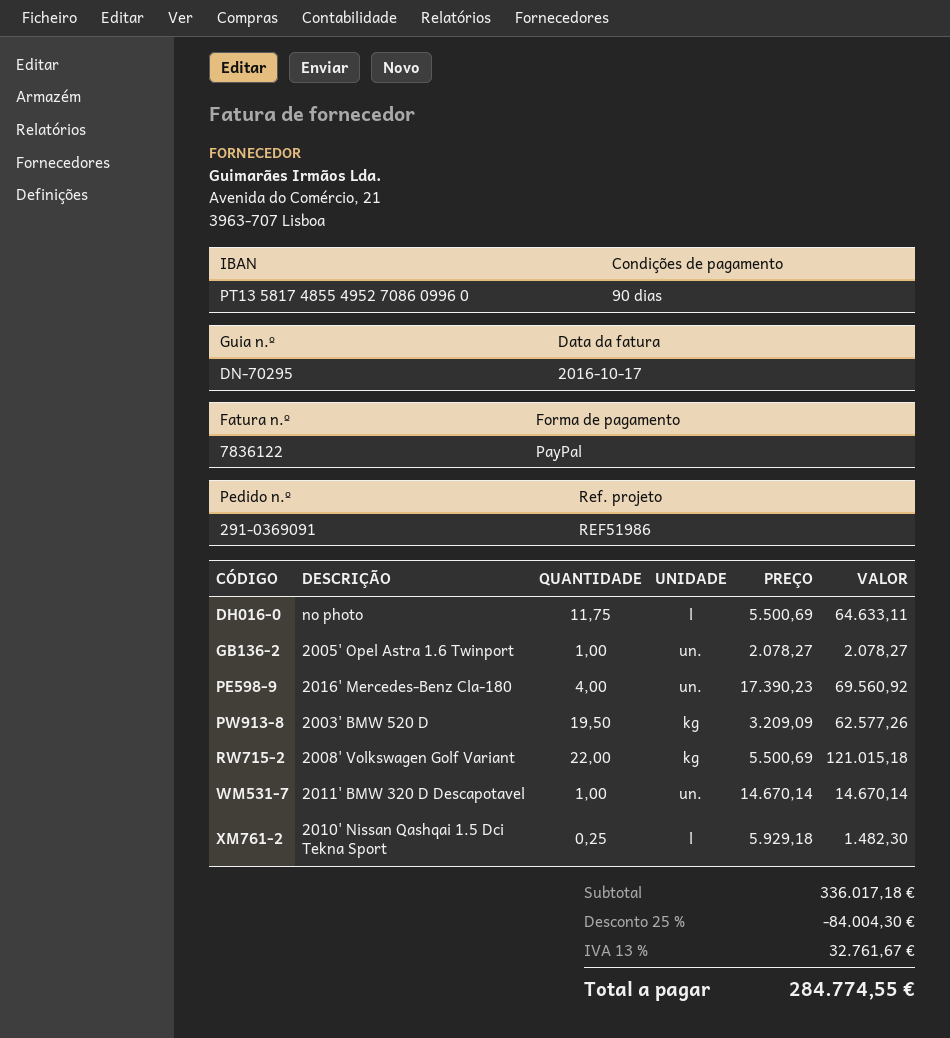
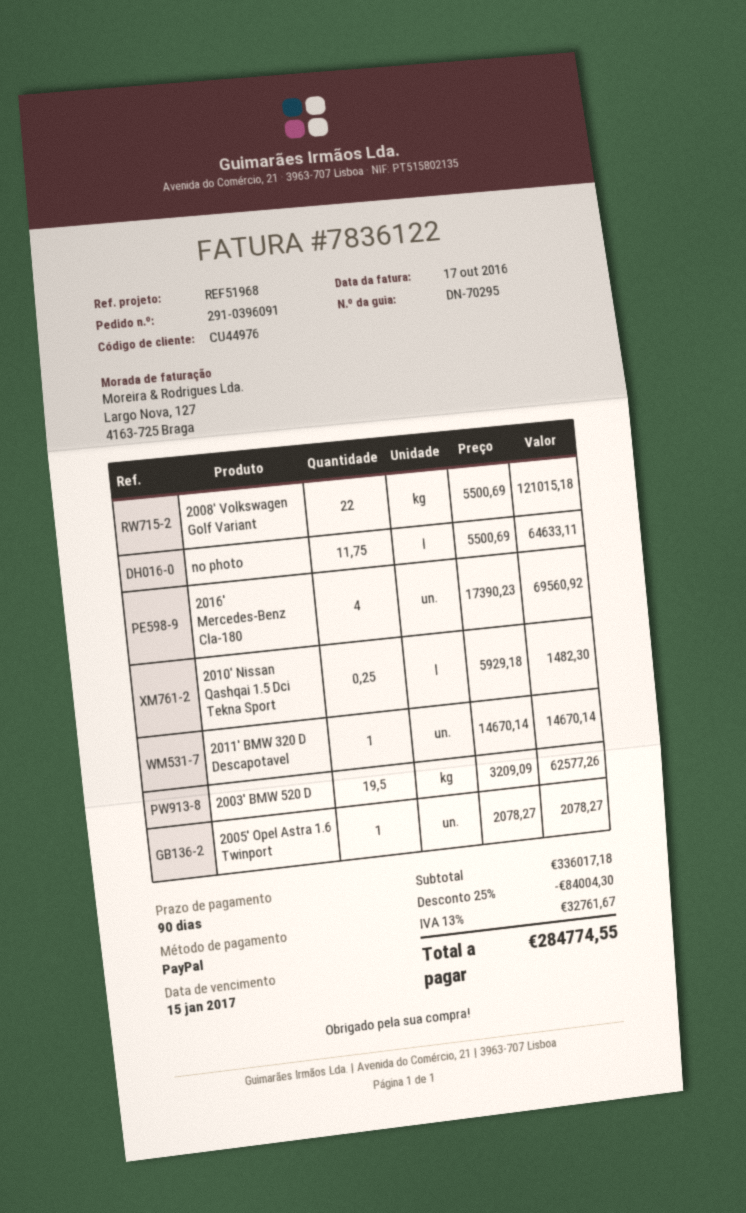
order number: 291-0369091 -> 291-0396091
reference: REF51986 -> REF51968

